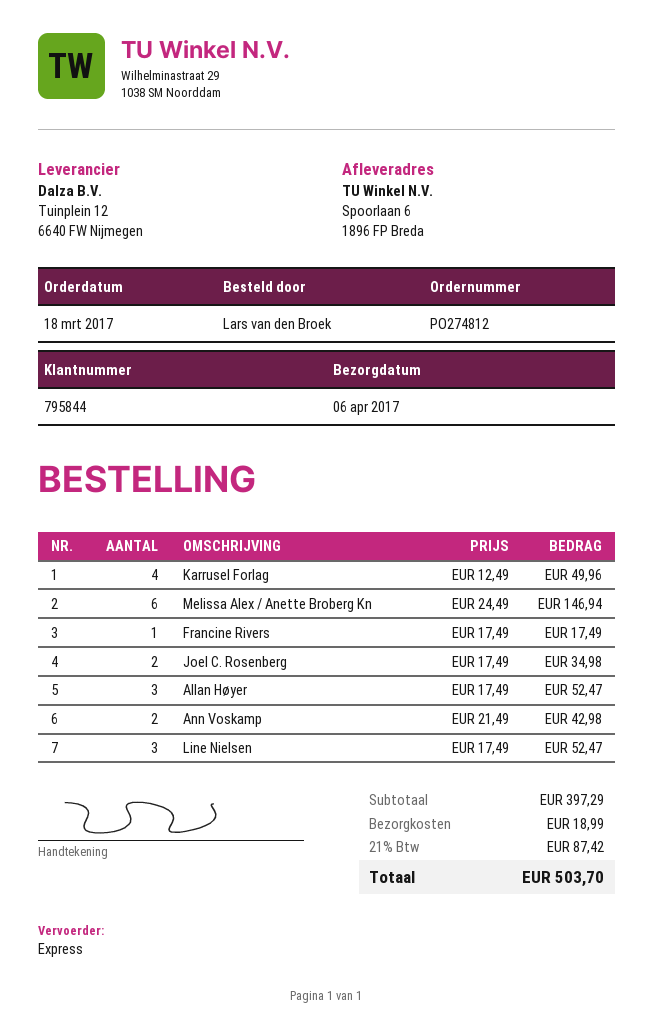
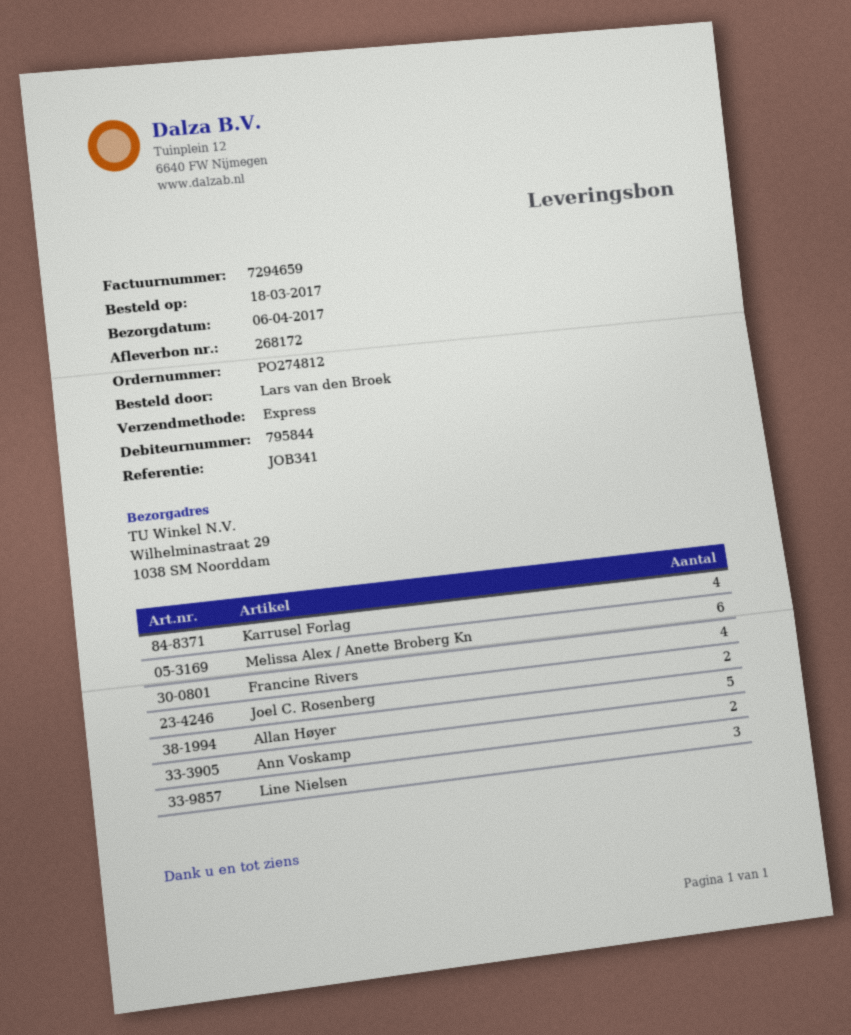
ship to: Spoorlaan 6, 1896 FP Breda -> Wilhelminastraat 29, 1038 SM Noorddam
Francine Rivers: 1 -> 4
Allan Høyer: 3 -> 5

